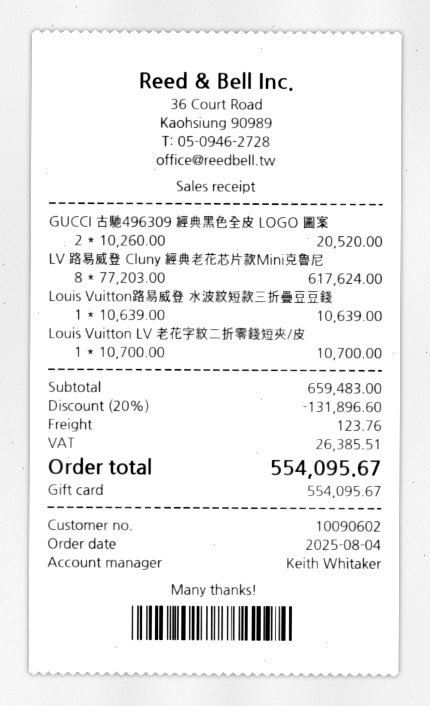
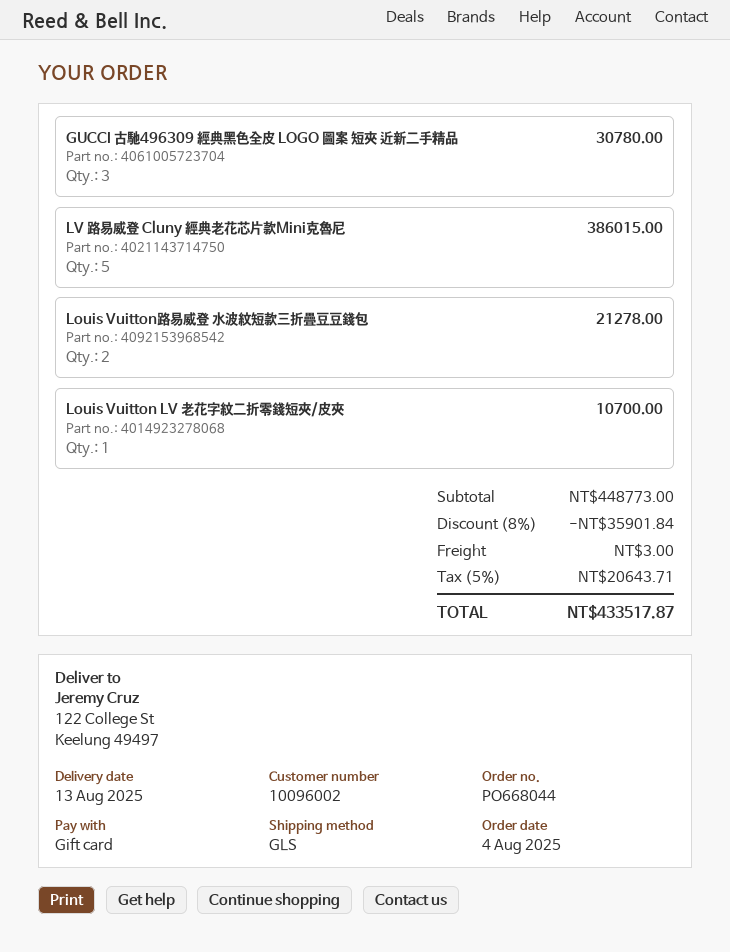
customer number: 10090602 -> 10096002
GUCCI 古馳496309 經典黑色全皮 LOGO 圖案: 2 for 20520.00 -> 3 for 30780.00
LV 路易威登 Cluny 經典老花芯片款Mini克魯尼: 8 for 617624.00 -> 5 for 386015.00
Louis Vuitton路易威登 水波紋短款三折疊豆豆錢: 1 for 10639.00 -> 2 for 21278.00
subtotal: 659483.00 -> 448773.00
discount: 20% = 131896.60 -> 8% = 35901.84
shipping: 123.76 -> 3.00
tax: 26385.51 -> 20643.71
total: 554095.67 -> 433517.87

